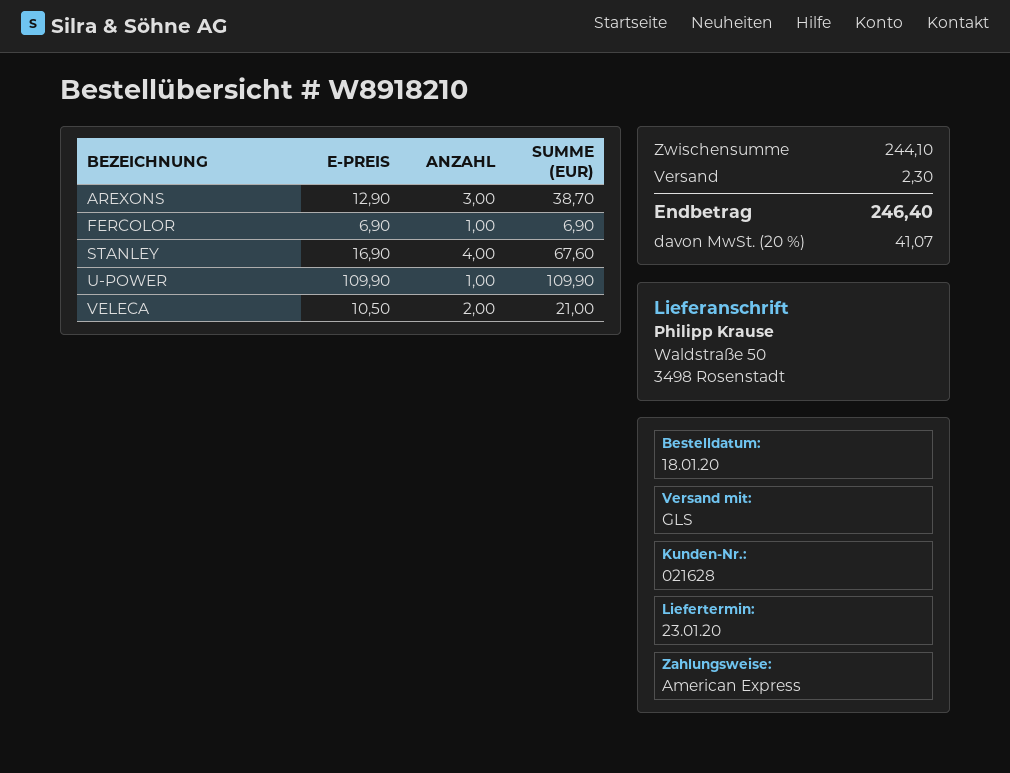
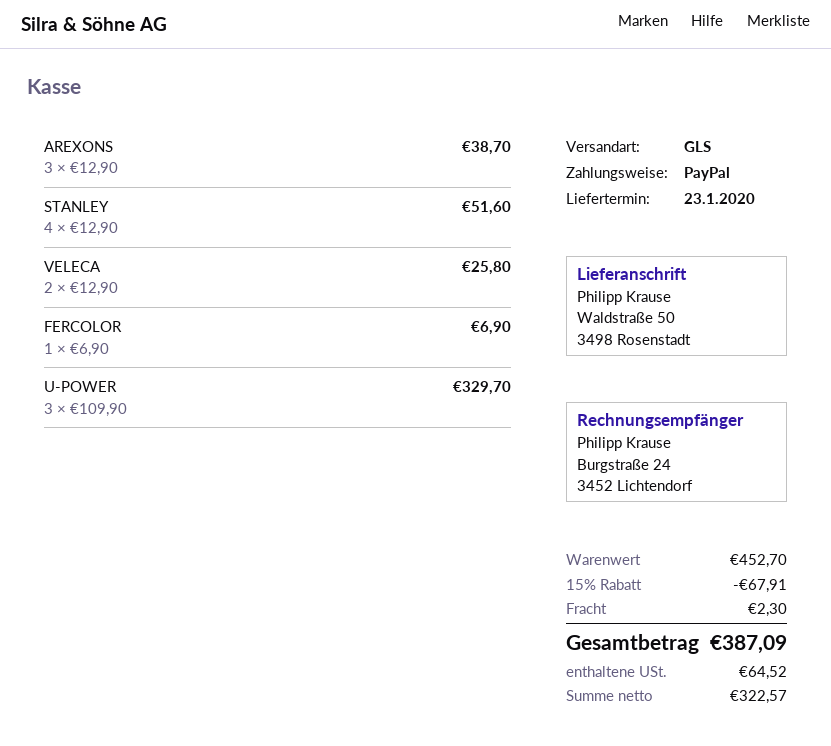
payment method: American Express -> PayPal
STANLEY: 4 x 16.90 = 67.60 -> 4 x 12.90 = 51.60
U-POWER: 1 x 109.90 = 109.90 -> 3 x 109.90 = 329.70
VELECA: 2 x 10.50 = 21.00 -> 2 x 12.90 = 25.80
subtotal: 244.10 -> 452.70
discount: none -> 15% = 67.91
tax: 41.07 -> 64.52
total: 246.40 -> 387.09

